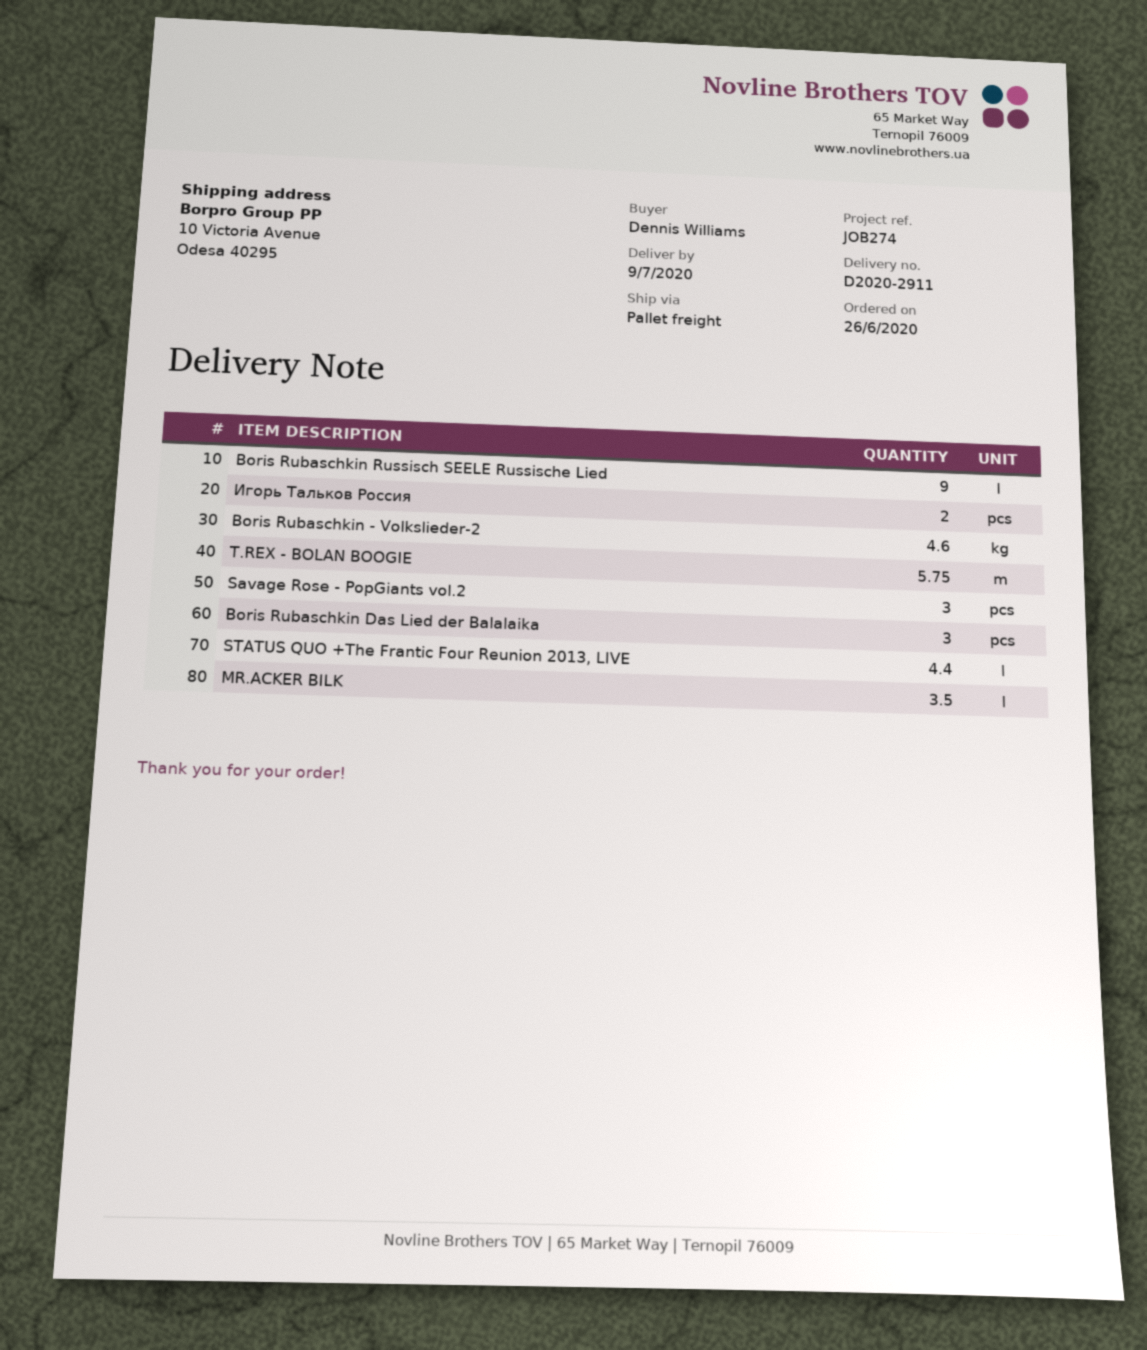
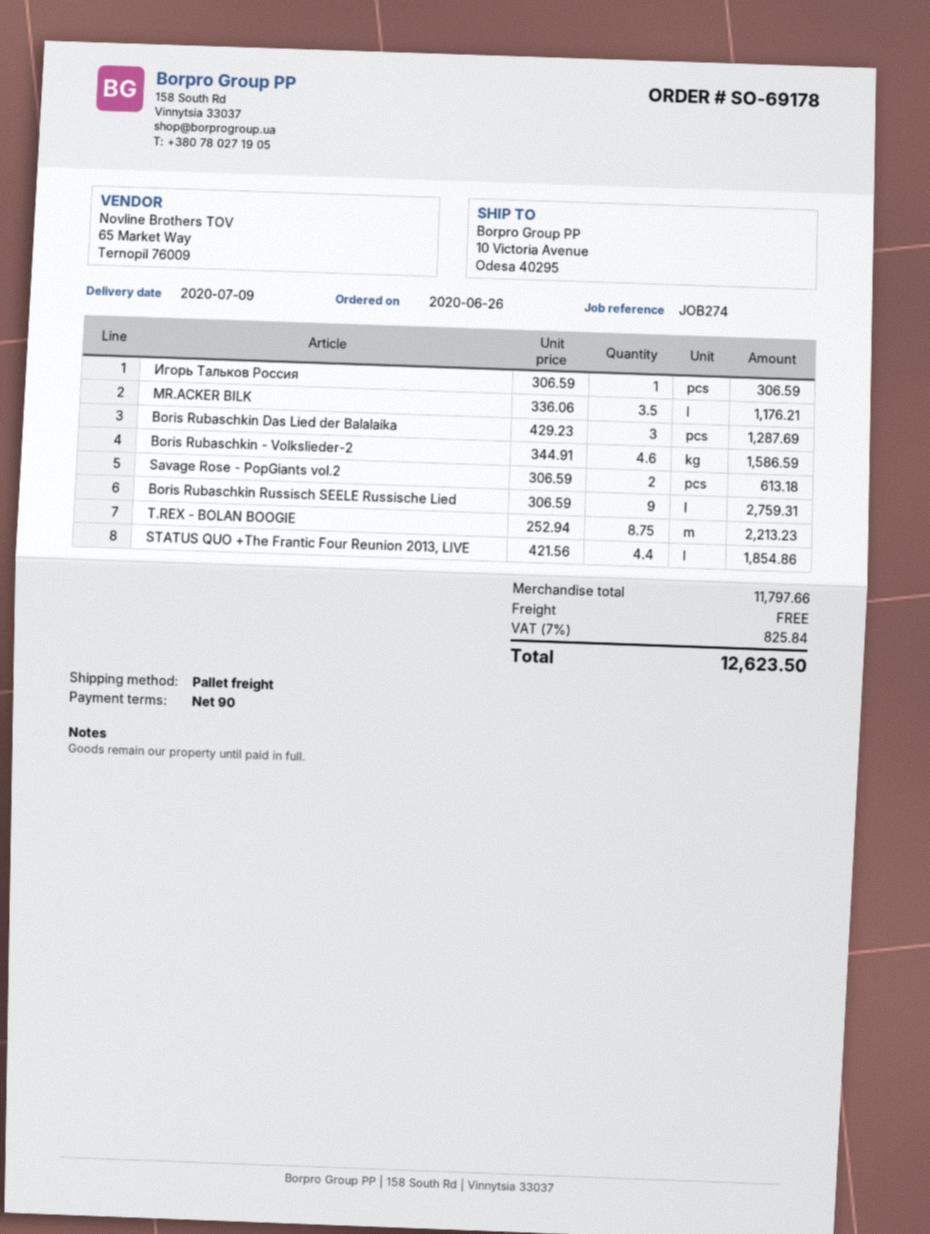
Игорь Тальков Россия: 2 -> 1
T.REX - BOLAN BOOGIE: 5.75 -> 8.75
Savage Rose - PopGiants vol.2: 3 -> 2

